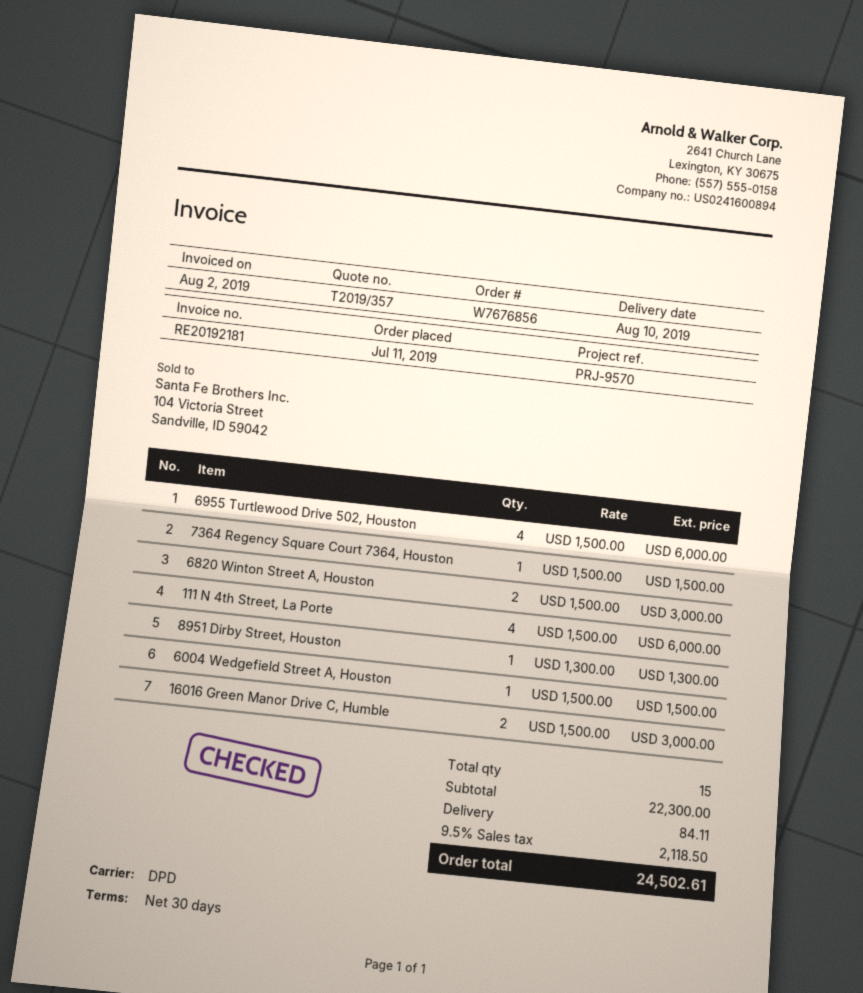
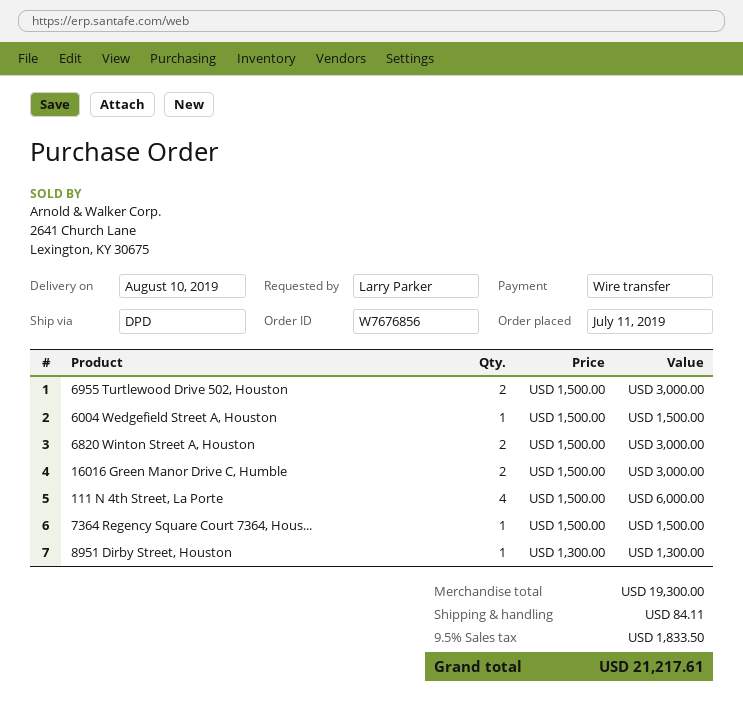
6955 Turtlewood Drive 502, Houston: 4 x 1500.00 = 6000.00 -> 2 x 1500.00 = 3000.00
subtotal: 22300.00 -> 19300.00
tax: 9.5% = 2118.50 -> 9.5% = 1833.50
total: 24502.61 -> 21217.61

